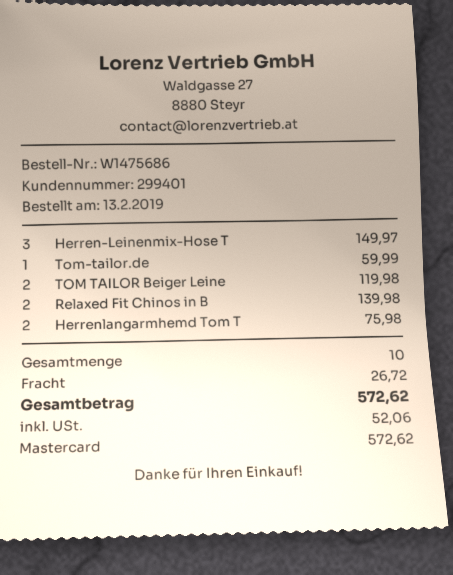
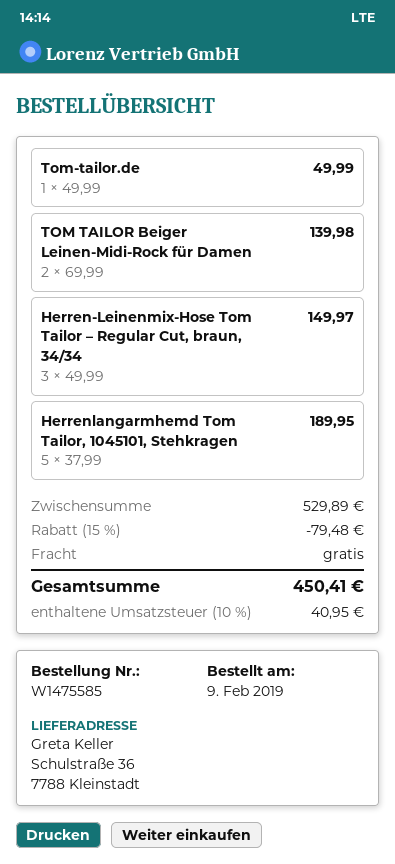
order number: W1475686 -> W1475585
order date: 2019-02-13 -> 2019-02-09
Tom-tailor.de: 1 for 59.99 -> 1 for 49.99
TOM TAILOR Beiger Leine: 2 for 119.98 -> 2 for 139.98
Relaxed Fit Chinos in B: 2 for 139.98 -> none
Herrenlangarmhemd Tom T: 2 for 75.98 -> 5 for 189.95
discount: none -> 15% = 79.48
shipping: 26.72 -> 0.00
tax: 52.06 -> 40.95
total: 572.62 -> 450.41

